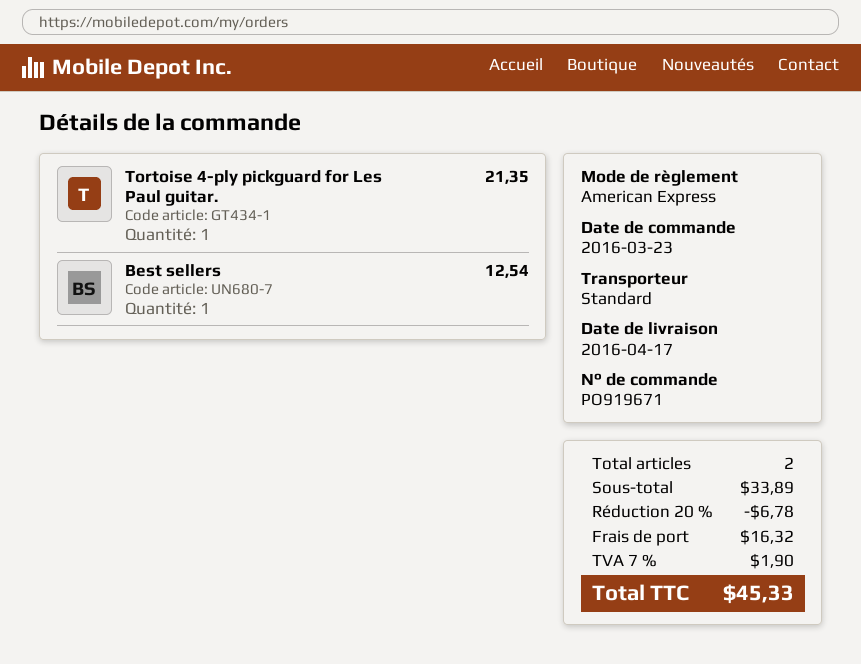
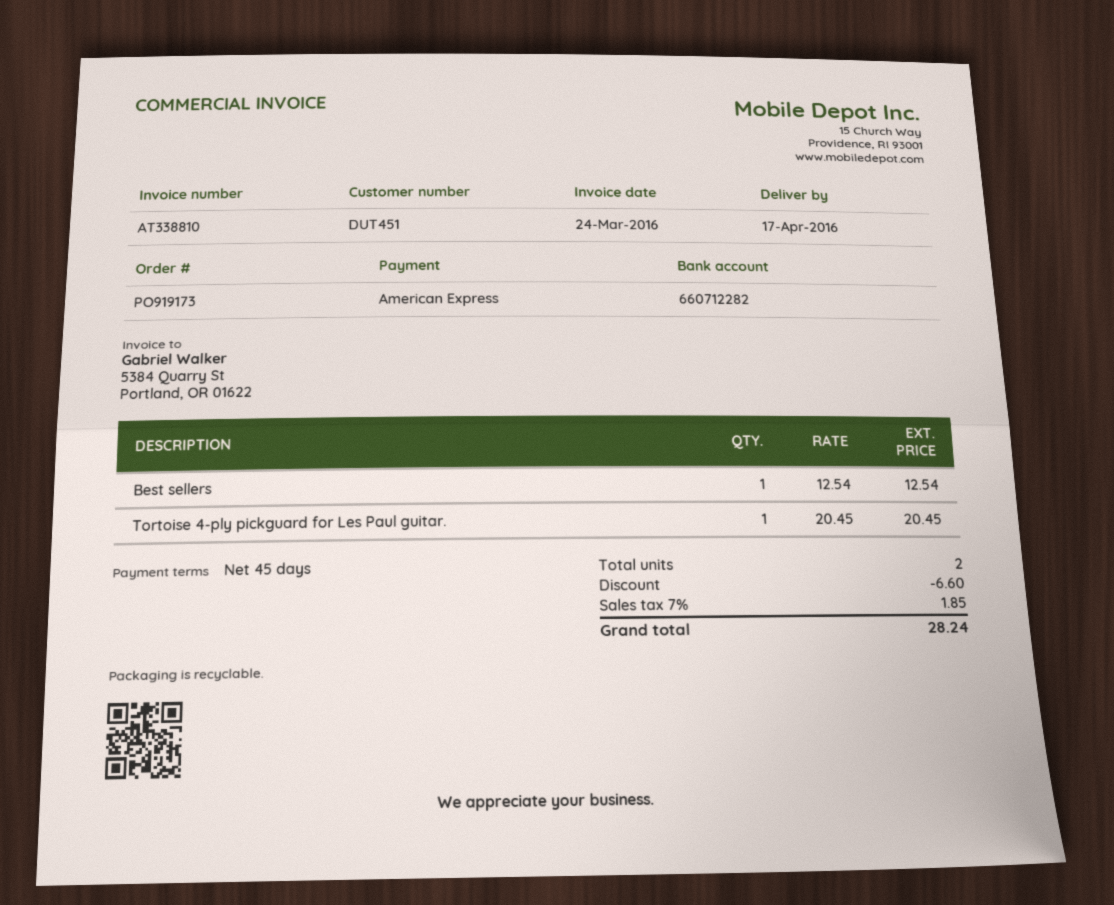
order number: PO919671 -> PO919173
Tortoise 4-ply pickguard for Les Paul guitar.: 1 for 21.35 -> 1 for 20.45
discount: 6.78 -> 6.60
shipping: 16.32 -> none
tax: 7% = 1.90 -> 7% = 1.85
total: 45.33 -> 28.24

